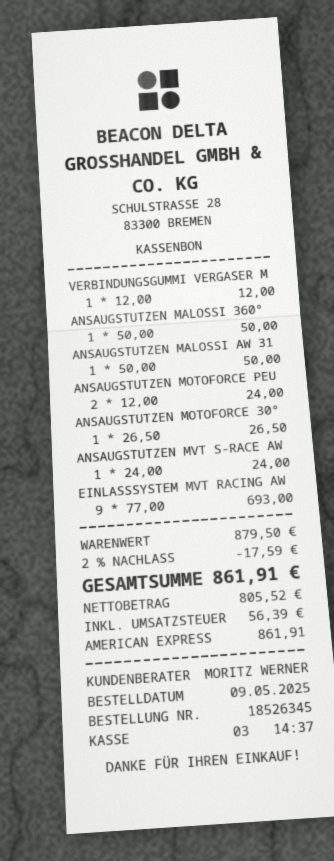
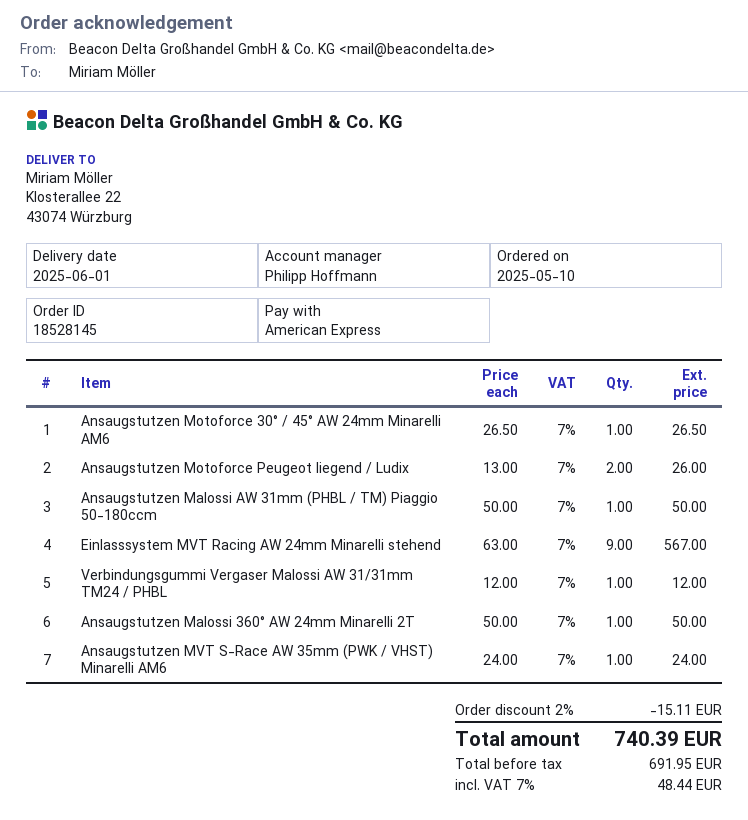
order number: 18526345 -> 18528145
order date: 2025-05-09 -> 2025-05-10
sales rep: MORITZ WERNER -> Philipp Hoffmann
ANSAUGSTUTZEN MOTOFORCE PEU: 2 x 12.00 = 24.00 -> 2 x 13.00 = 26.00
EINLASSSYSTEM MVT RACING AW: 9 x 77.00 = 693.00 -> 9 x 63.00 = 567.00
discount: 2% = 17.59 -> 2% = 15.11
net: 805.52 -> 691.95
tax: 56.39 -> 48.44
total: 861.91 -> 740.39

